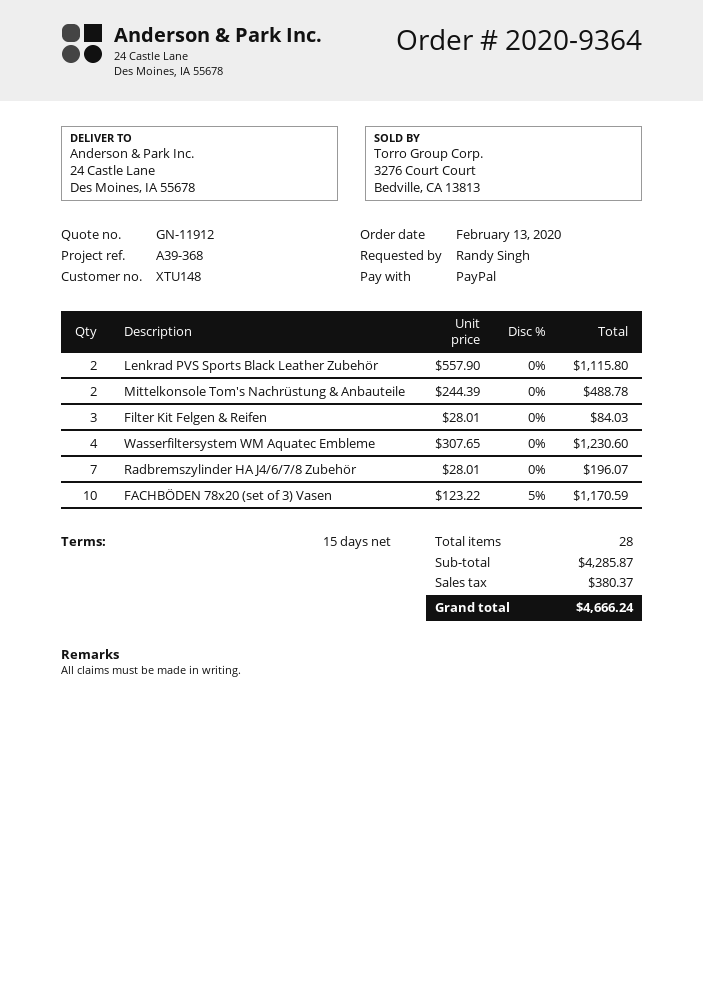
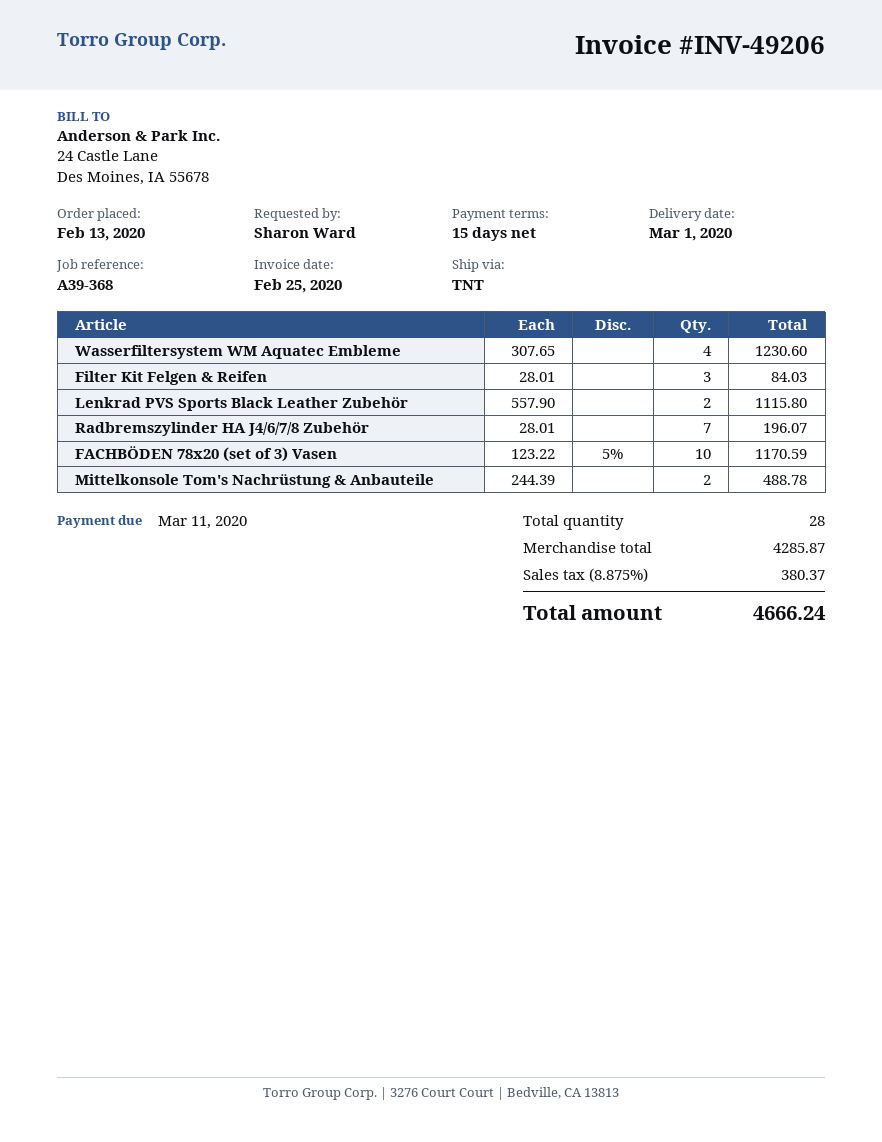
ordered by: Randy Singh -> Sharon Ward

